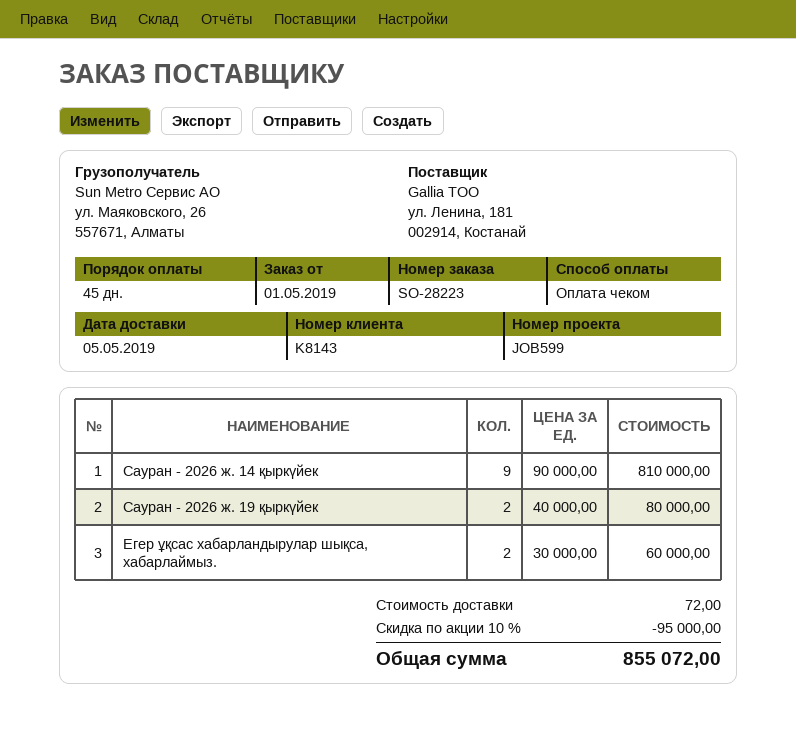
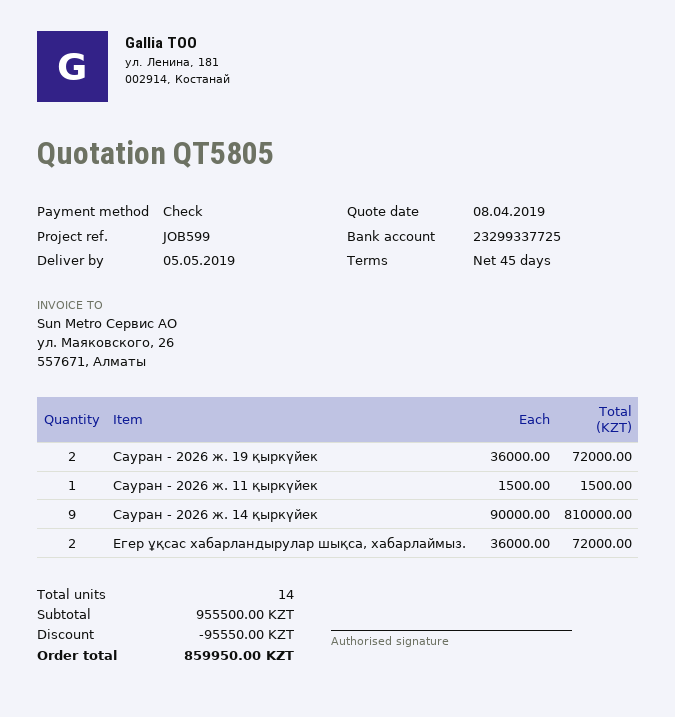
Сауран - 2026 ж. 19 қыркүйек: 2 x 40000.00 = 80000.00 -> 2 x 36000.00 = 72000.00
Егер ұқсас хабарландырулар шықса, хабарлаймыз.: 2 x 30000.00 = 60000.00 -> 2 x 36000.00 = 72000.00
Сауран - 2026 ж. 11 қыркүйек: none -> 1 x 1500.00 = 1500.00
discount: 95000.00 -> 95550.00
shipping: 72.00 -> none
total: 855072.00 -> 859950.00

